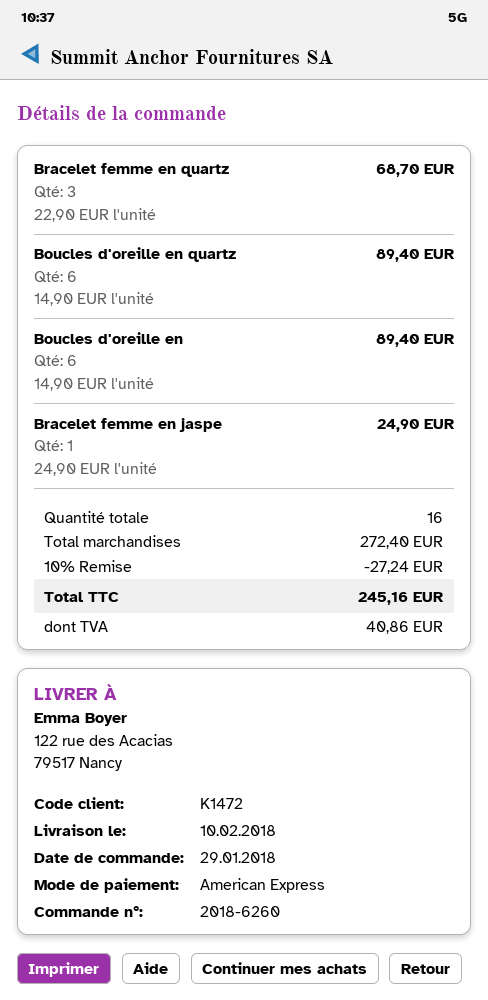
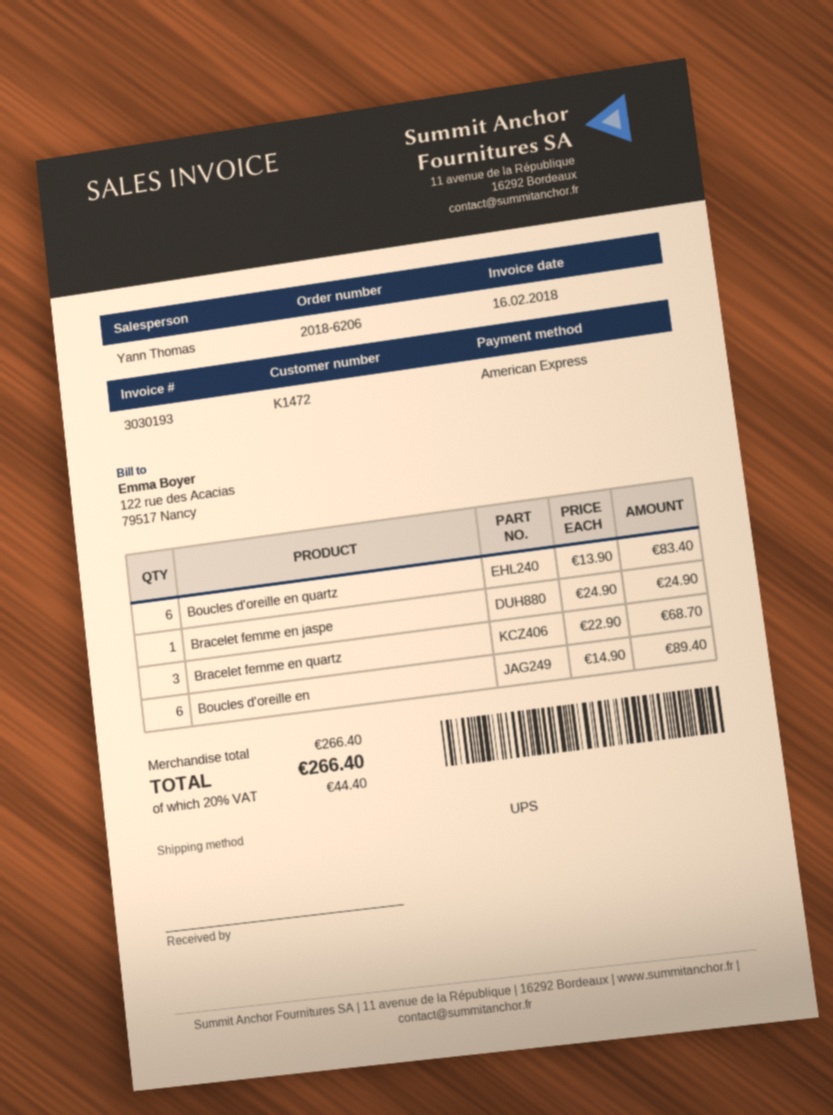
order number: 2018-6260 -> 2018-6206
Boucles d'oreille en quartz: 6 x 14.90 = 89.40 -> 6 x 13.90 = 83.40
subtotal: 272.40 -> 266.40
discount: 10% = 27.24 -> none
tax: 40.86 -> 44.40
total: 245.16 -> 266.40

